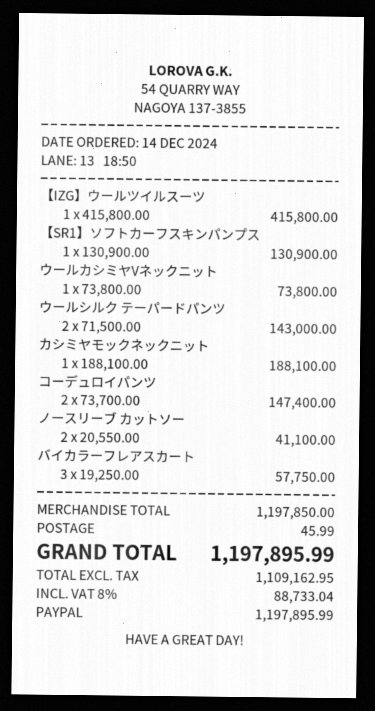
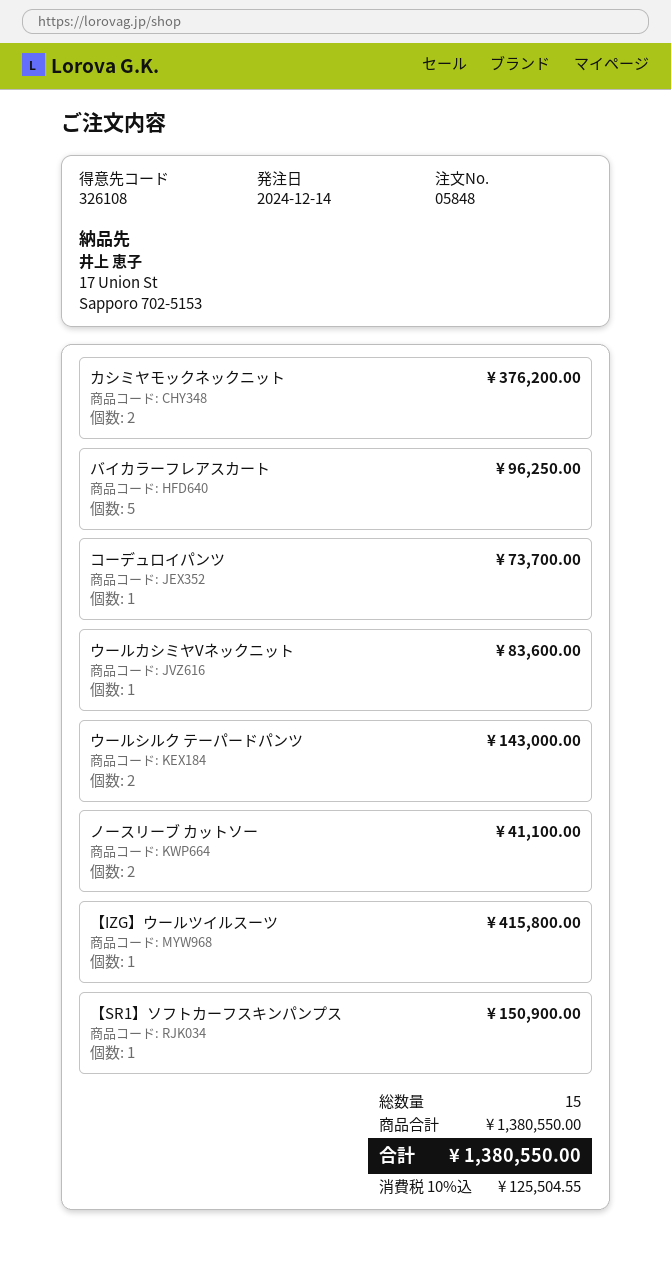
【SR1】ソフトカーフスキンパンプス: 1 for 130900.00 -> 1 for 150900.00
ウールカシミヤVネックニット: 1 for 73800.00 -> 1 for 83600.00
カシミヤモックネックニット: 1 for 188100.00 -> 2 for 376200.00
コーデュロイパンツ: 2 for 147400.00 -> 1 for 73700.00
バイカラーフレアスカート: 3 for 57750.00 -> 5 for 96250.00
subtotal: 1197850.00 -> 1380550.00
shipping: 45.99 -> none
tax: 8% = 88733.04 -> 10% = 125504.55
total: 1197895.99 -> 1380550.00

